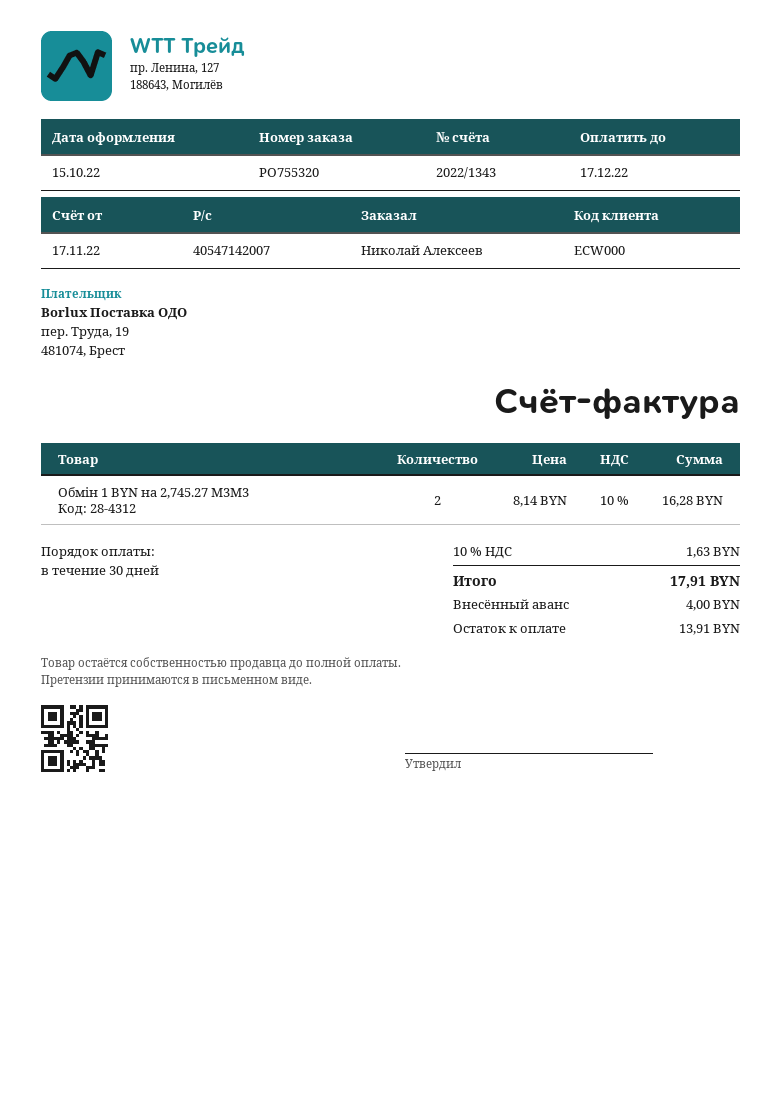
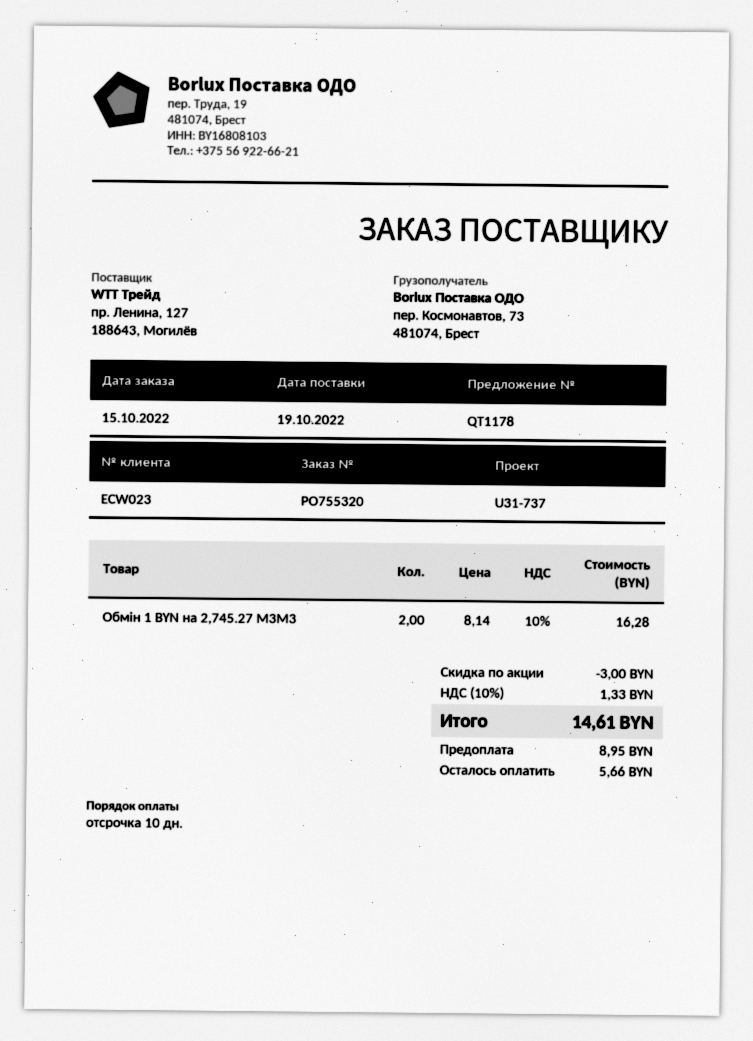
payment terms: 30 days -> 10 days
customer number: ECW000 -> ECW023
discount: none -> 3.00
tax: 10% = 1.63 -> 10% = 1.33
total: 17.91 -> 14.61
deposit: 4.00 -> 8.95
balance: 13.91 -> 5.66

